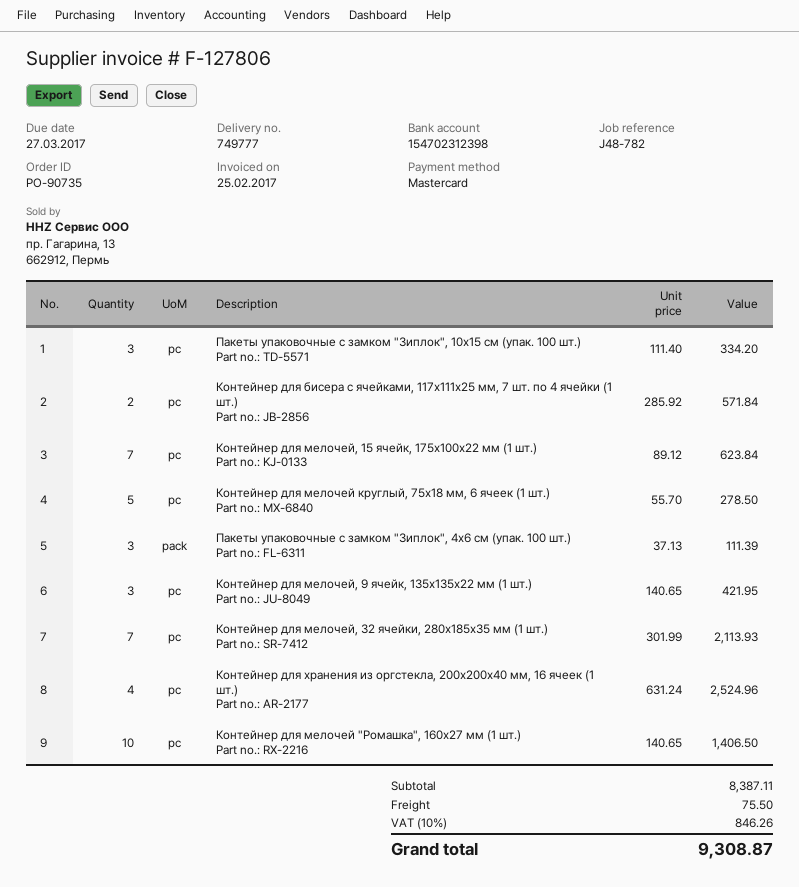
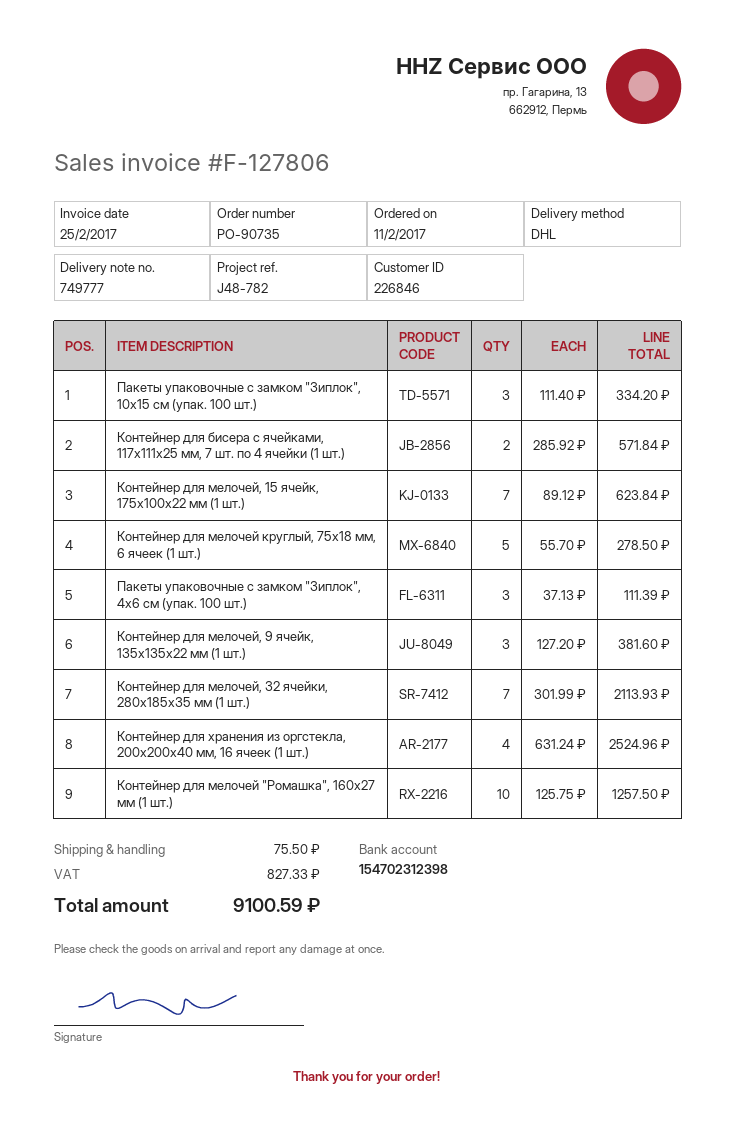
Контейнер для мелочей, 9 ячейк, 135х135х22 мм (1 шт.): 3 x 140.65 = 421.95 -> 3 x 127.20 = 381.60
Контейнер для мелочей "Ромашка", 160х27 мм (1 шт.): 10 x 140.65 = 1406.50 -> 10 x 125.75 = 1257.50
tax: 846.26 -> 827.33
total: 9308.87 -> 9100.59

